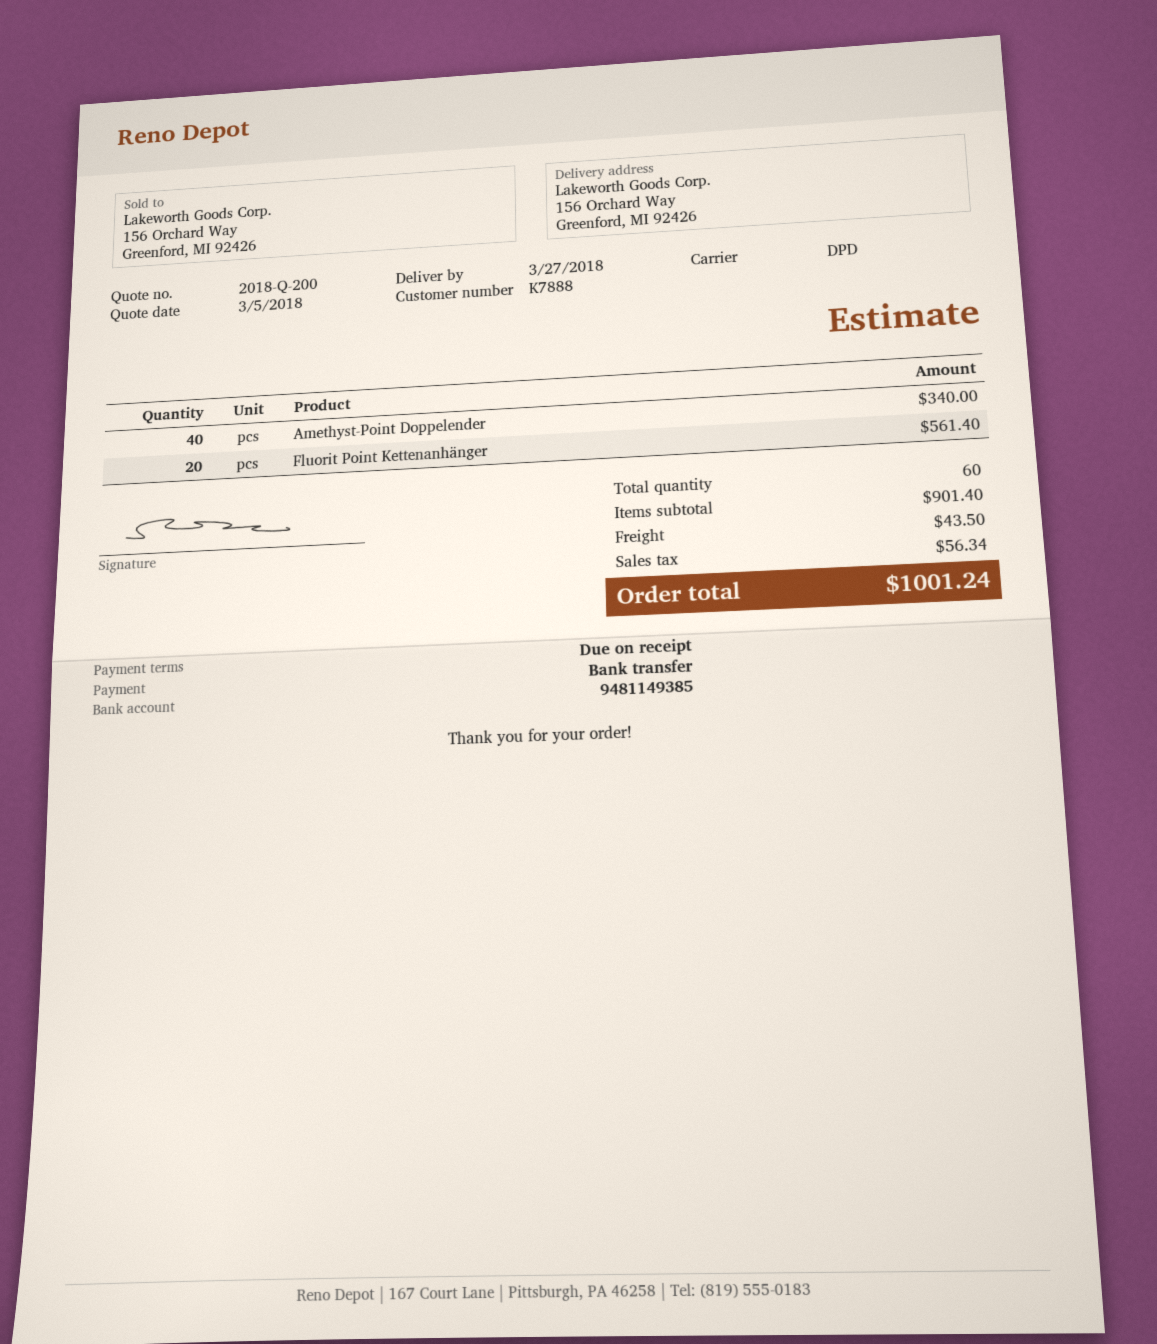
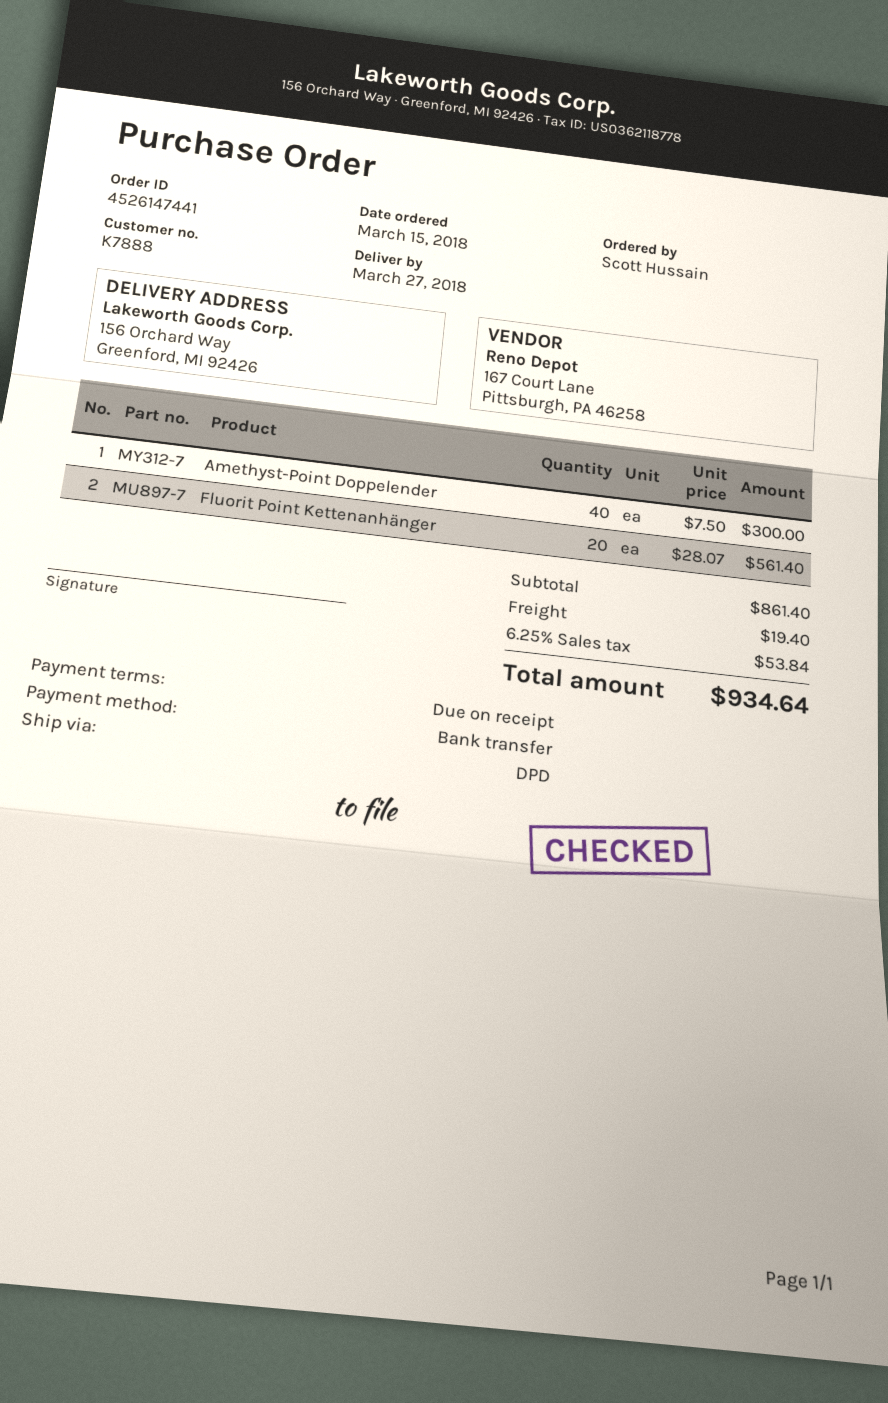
Amethyst-Point Doppelender: 40 for 340.00 -> 40 for 300.00
subtotal: 901.40 -> 861.40
shipping: 43.50 -> 19.40
tax: 56.34 -> 53.84
total: 1001.24 -> 934.64

